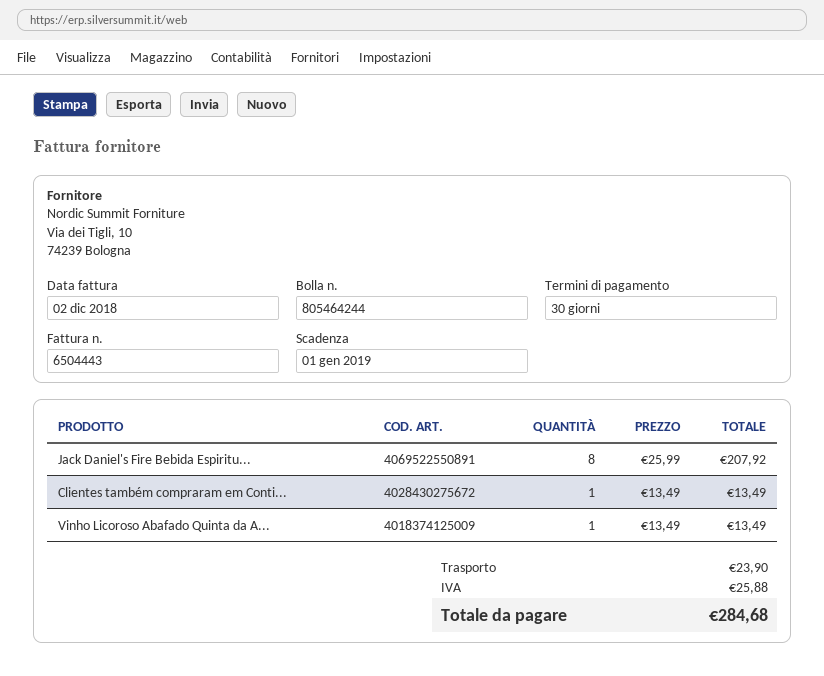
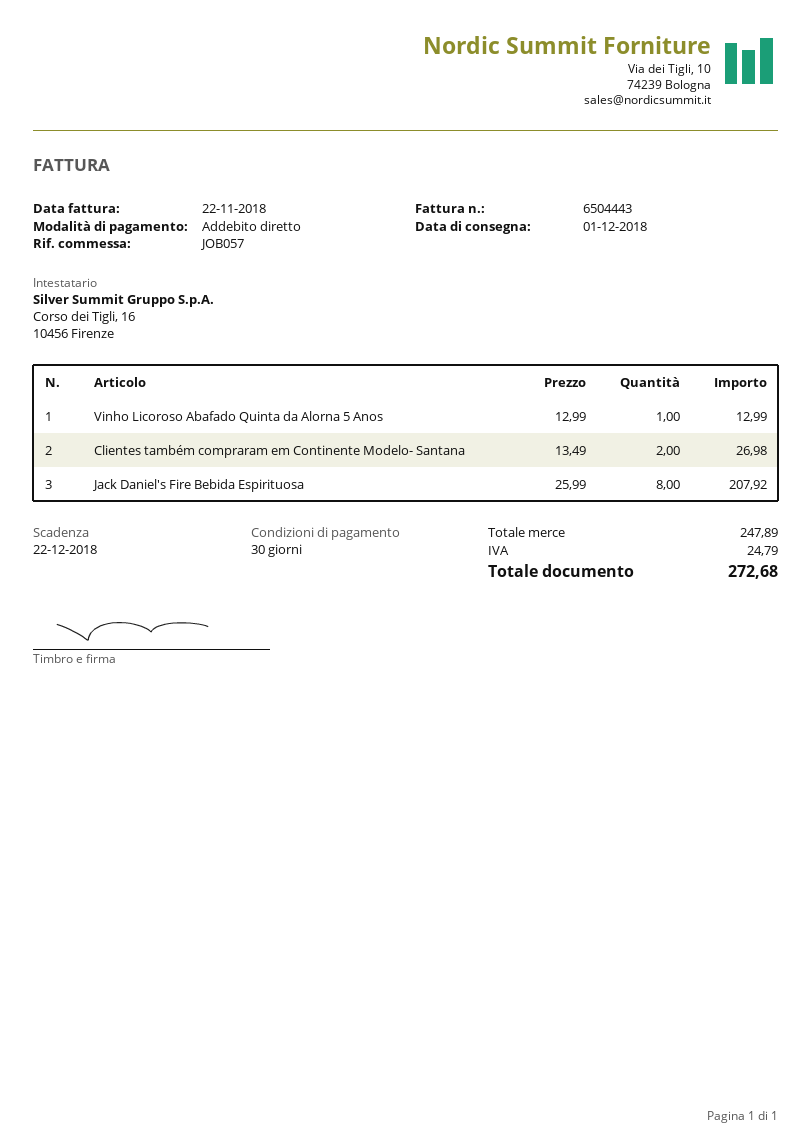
invoice date: 2018-12-02 -> 2018-11-22
due date: 2019-01-01 -> 2018-12-22
Clientes também compraram em Conti...: 1 x 13.49 = 13.49 -> 2 x 13.49 = 26.98
Vinho Licoroso Abafado Quinta da A...: 1 x 13.49 = 13.49 -> 1 x 12.99 = 12.99
shipping: 23.90 -> none
tax: 25.88 -> 24.79
total: 284.68 -> 272.68

